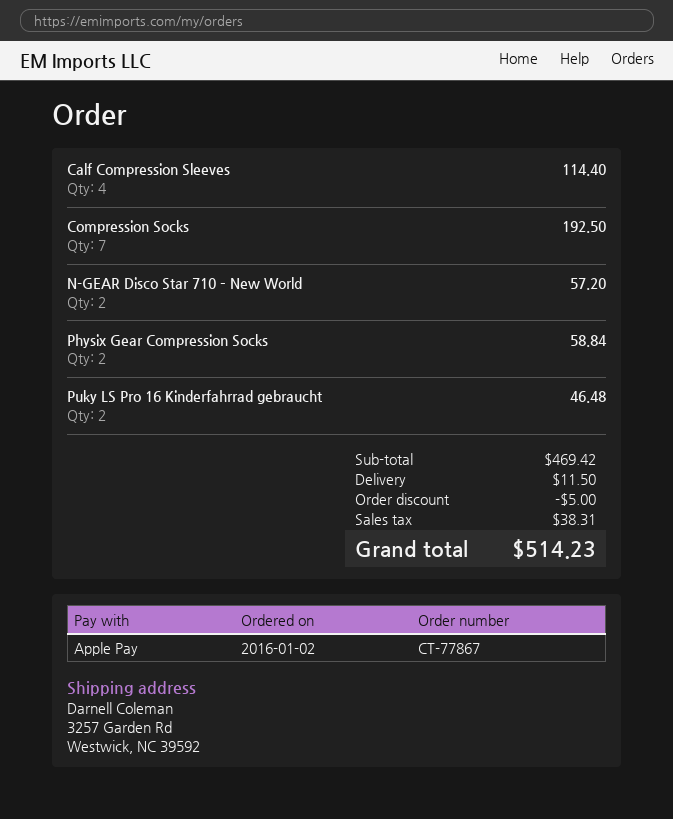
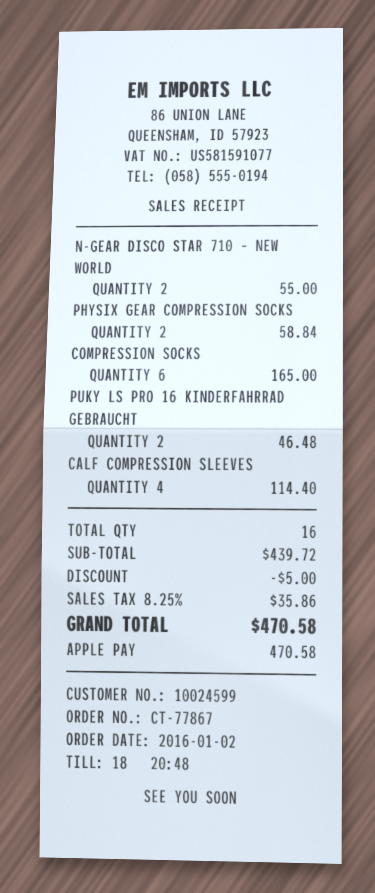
Compression Socks: 7 for 192.50 -> 6 for 165.00
N-GEAR Disco Star 710 – New World: 2 for 57.20 -> 2 for 55.00
subtotal: 469.42 -> 439.72
shipping: 11.50 -> none
tax: 38.31 -> 35.86
total: 514.23 -> 470.58

